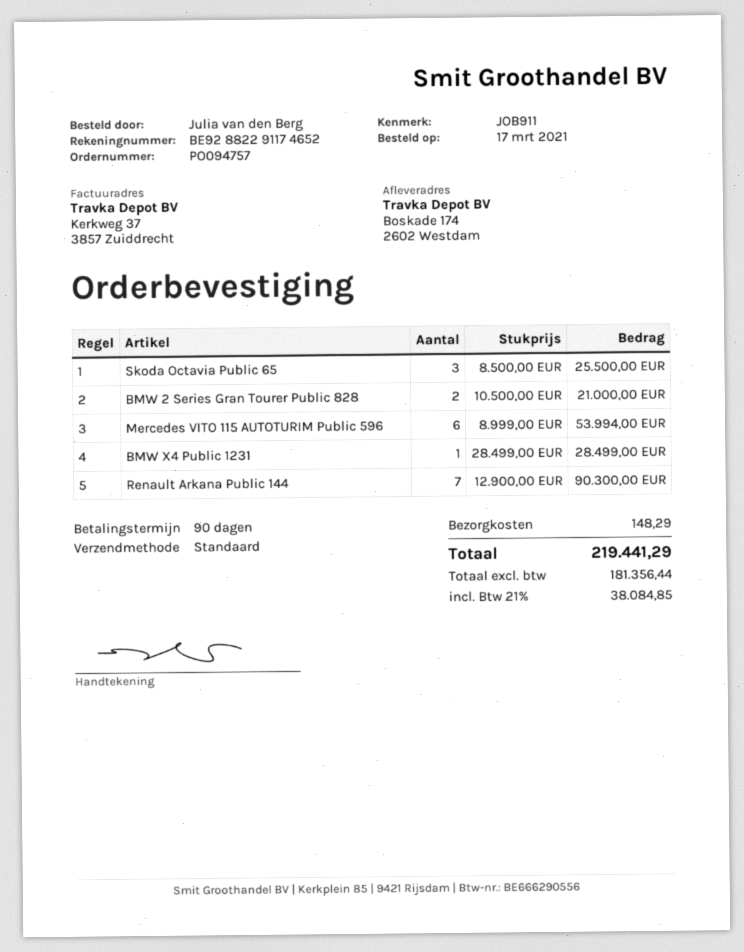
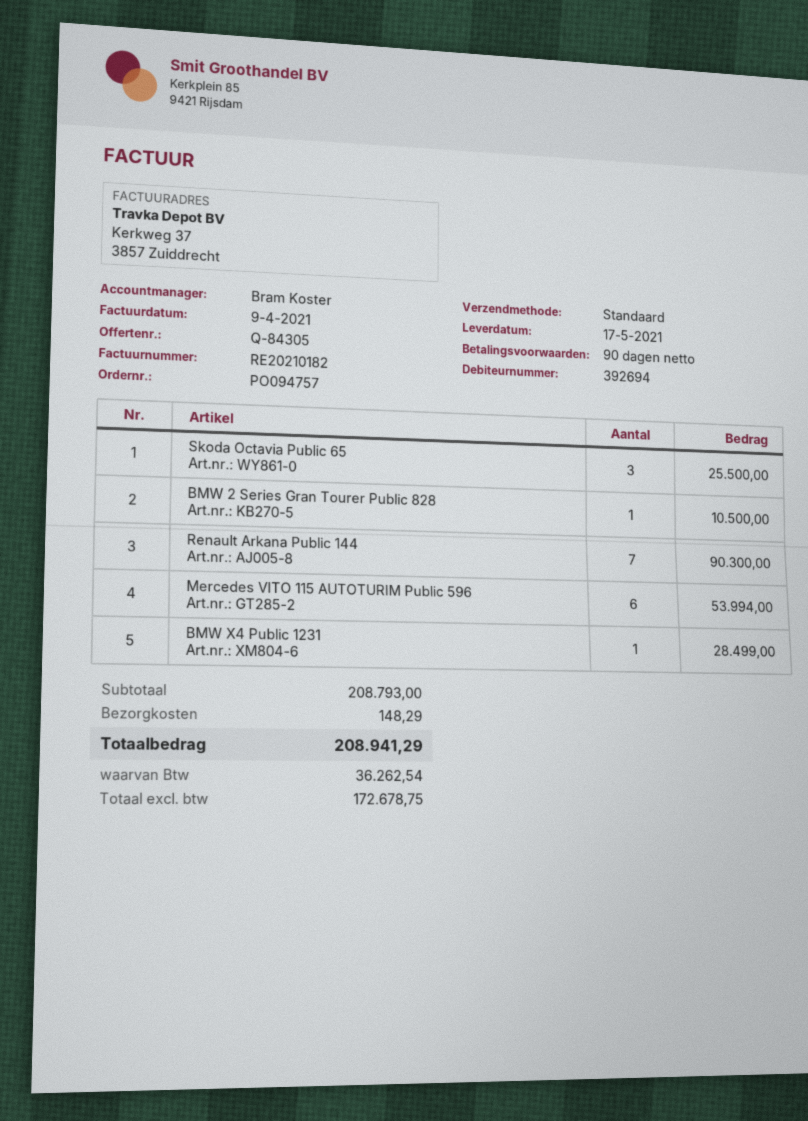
BMW 2 Series Gran Tourer Public 828: 2 for 21000.00 -> 1 for 10500.00
net: 181356.44 -> 172678.75
tax: 38084.85 -> 36262.54
total: 219441.29 -> 208941.29

